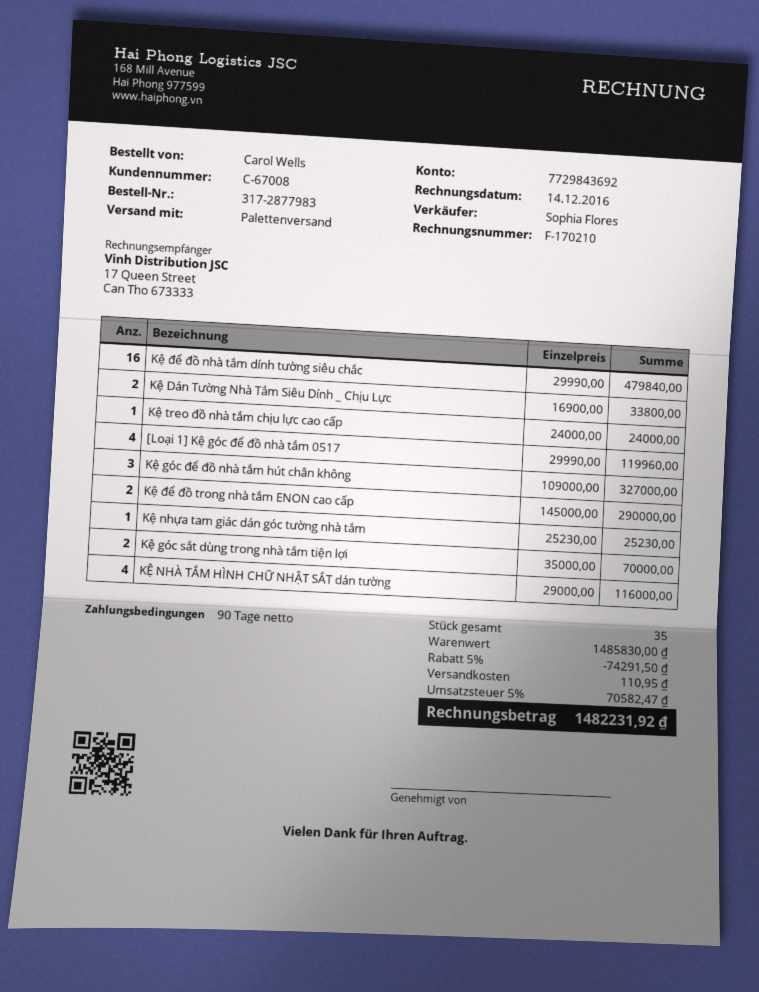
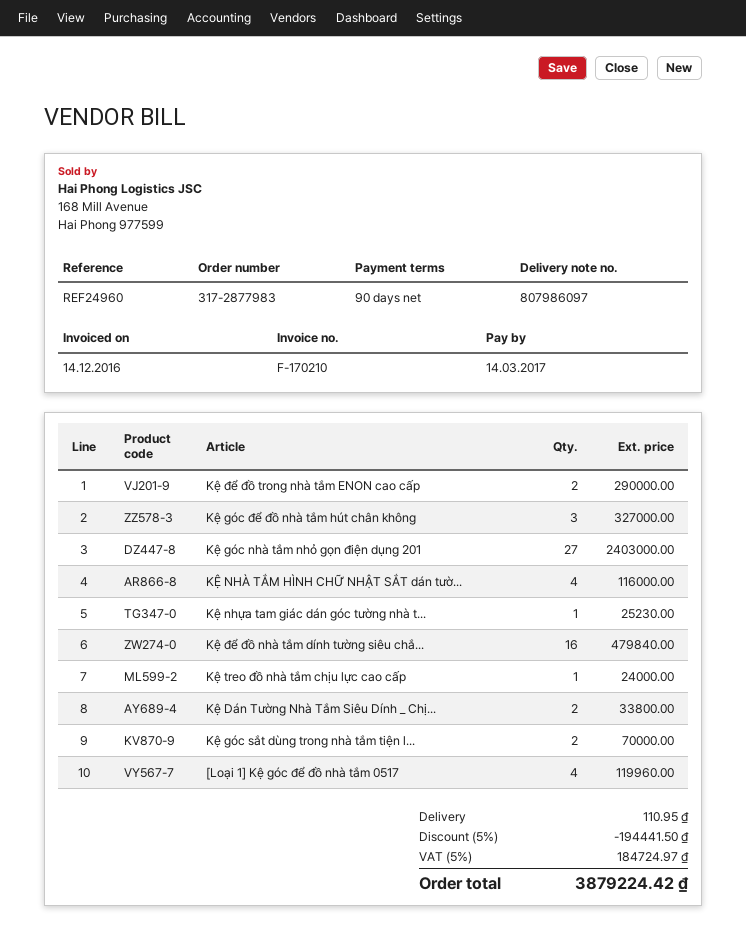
Kệ góc nhà tắm nhỏ gọn điện dụng 201: none -> 27 for 2403000.00
discount: 5% = 74291.50 -> 5% = 194441.50
tax: 5% = 70582.47 -> 5% = 184724.97
total: 1482231.92 -> 3879224.42

